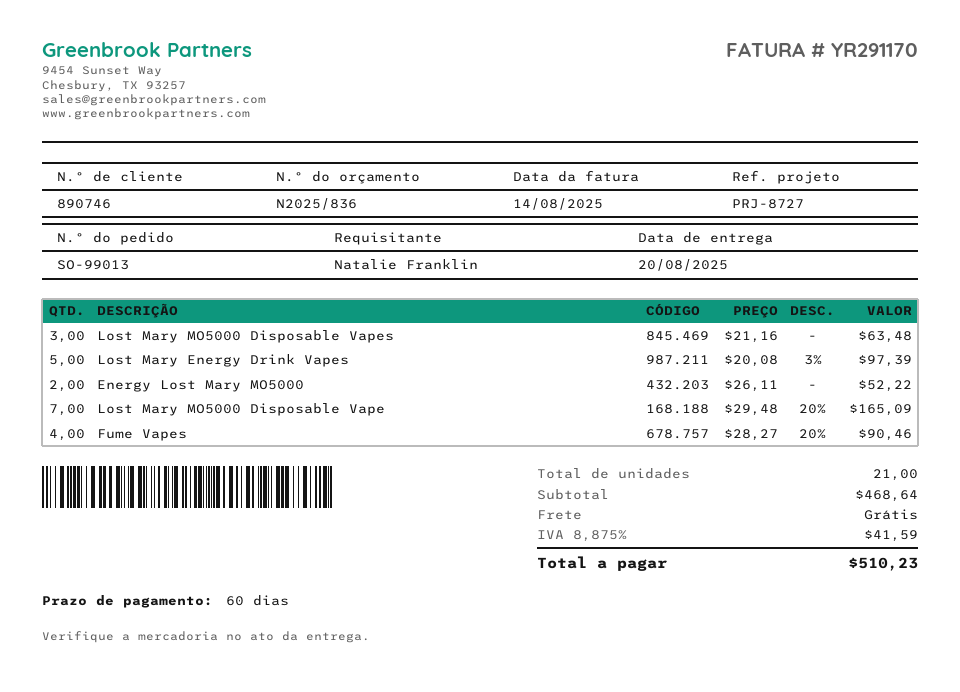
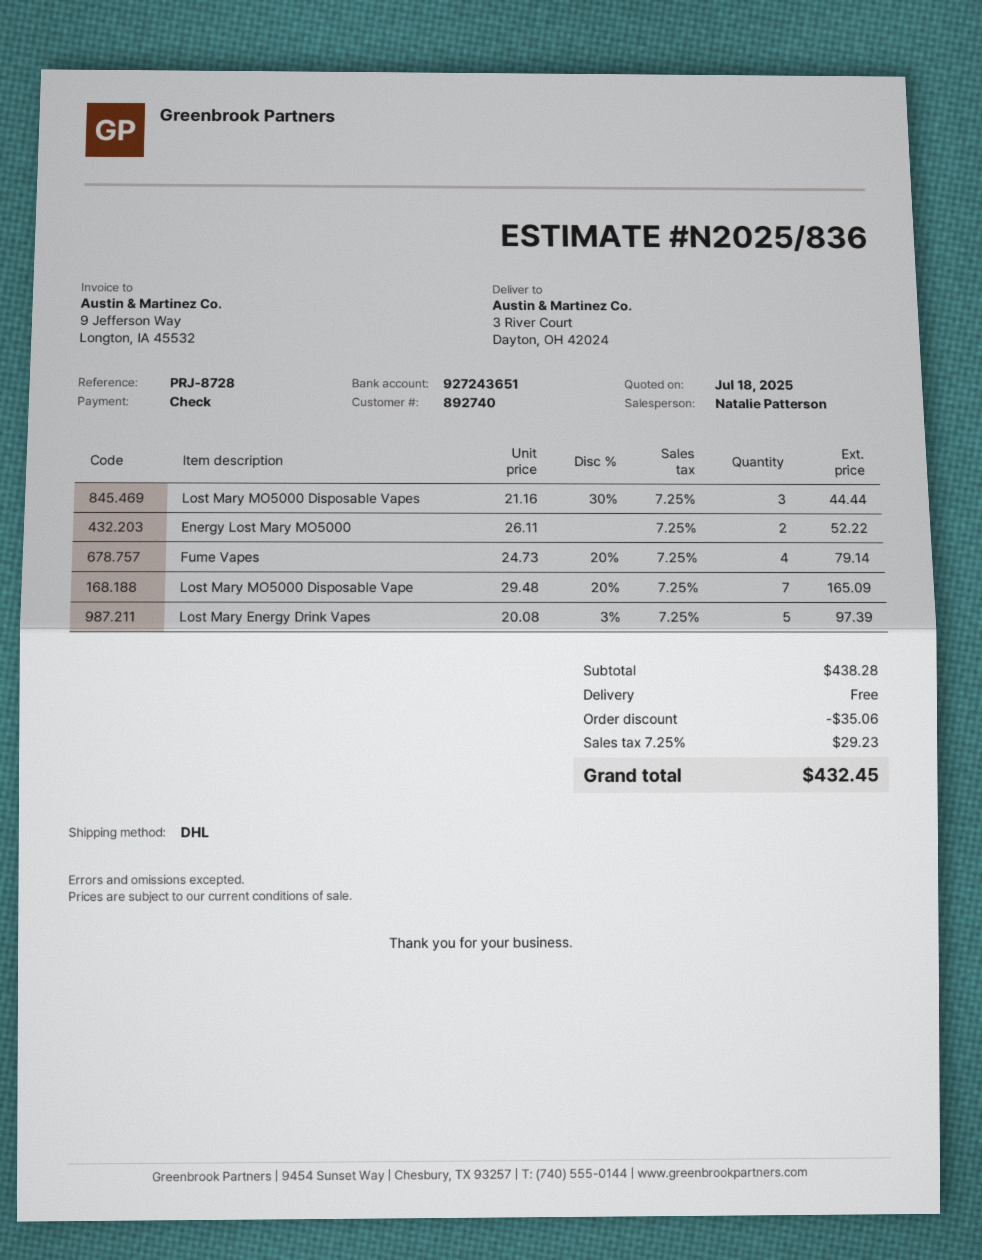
customer number: 890746 -> 892740
reference: PRJ-8727 -> PRJ-8728
Lost Mary MO5000 Disposable Vapes: 3 x 21.16 = 63.48 -> 3 x 21.16 - 30% = 44.44
Fume Vapes: 4 x 28.27 - 20% = 90.46 -> 4 x 24.73 - 20% = 79.14
subtotal: 468.64 -> 438.28
discount: none -> 35.06
tax: 8.875% = 41.59 -> 7.25% = 29.23
total: 510.23 -> 432.45

